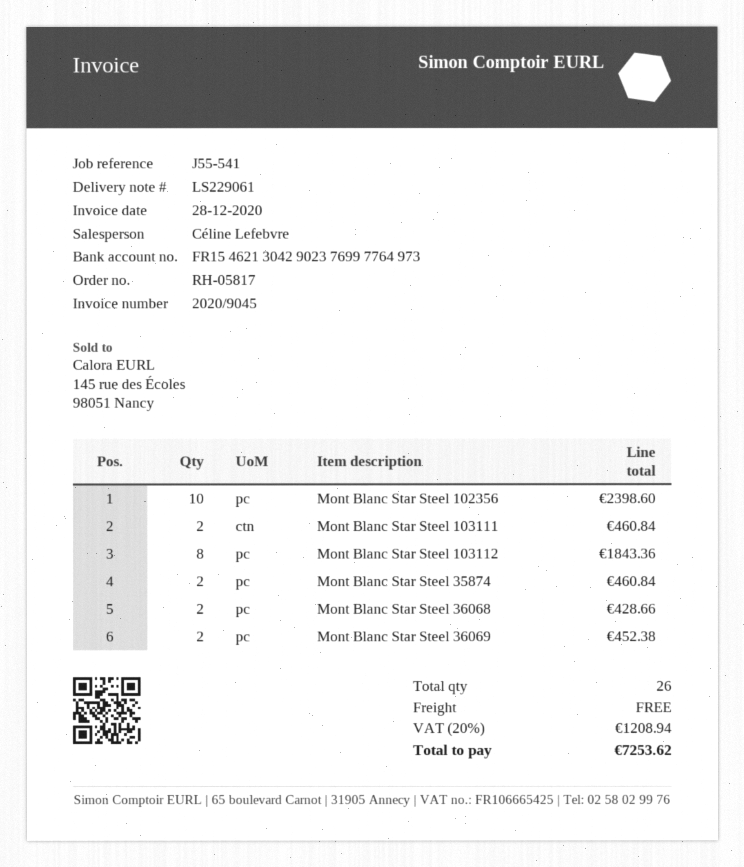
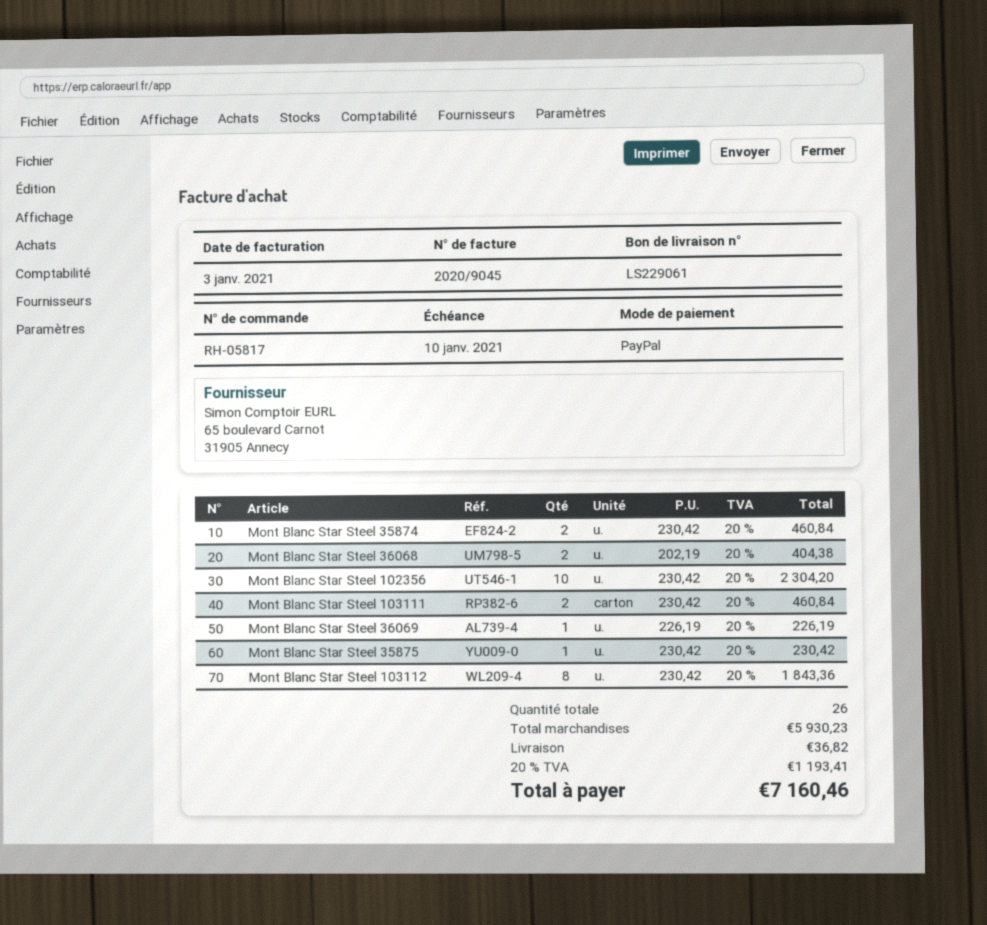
invoice date: 2020-12-28 -> 2021-01-03
Mont Blanc Star Steel 102356: 10 for 2398.60 -> 10 for 2304.20
Mont Blanc Star Steel 36068: 2 for 428.66 -> 2 for 404.38
Mont Blanc Star Steel 36069: 2 for 452.38 -> 1 for 226.19
Mont Blanc Star Steel 35875: none -> 1 for 230.42
shipping: 0.00 -> 36.82
tax: 20% = 1208.94 -> 20% = 1193.41
total: 7253.62 -> 7160.46

